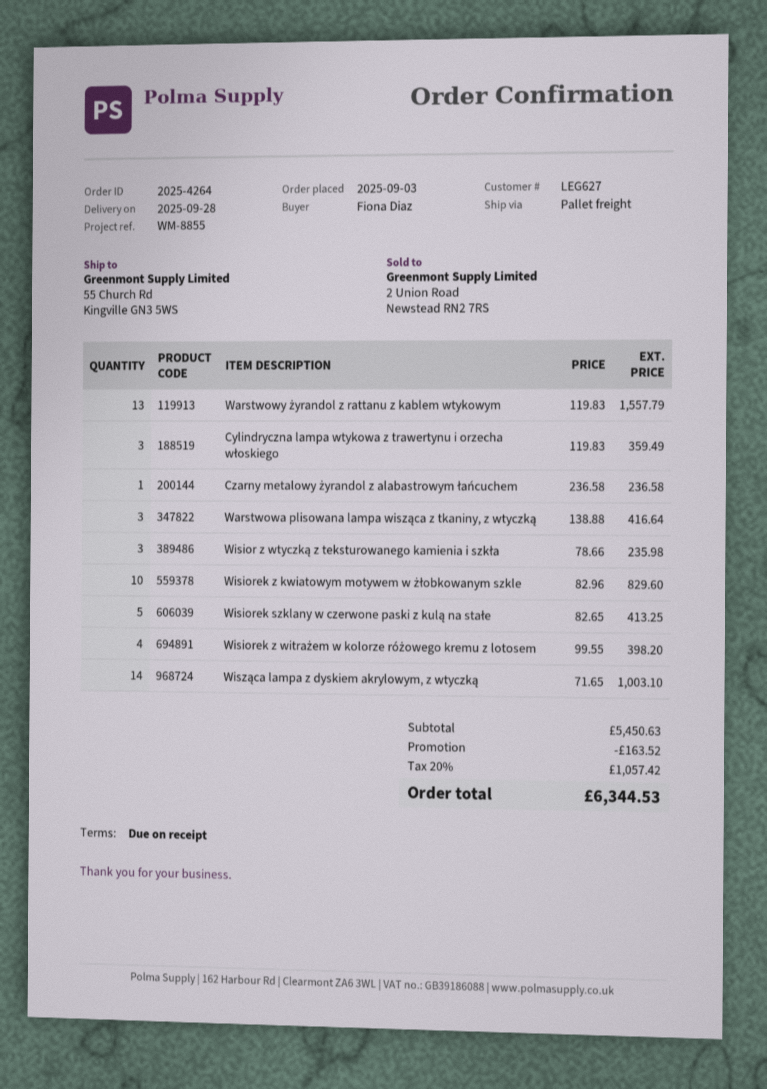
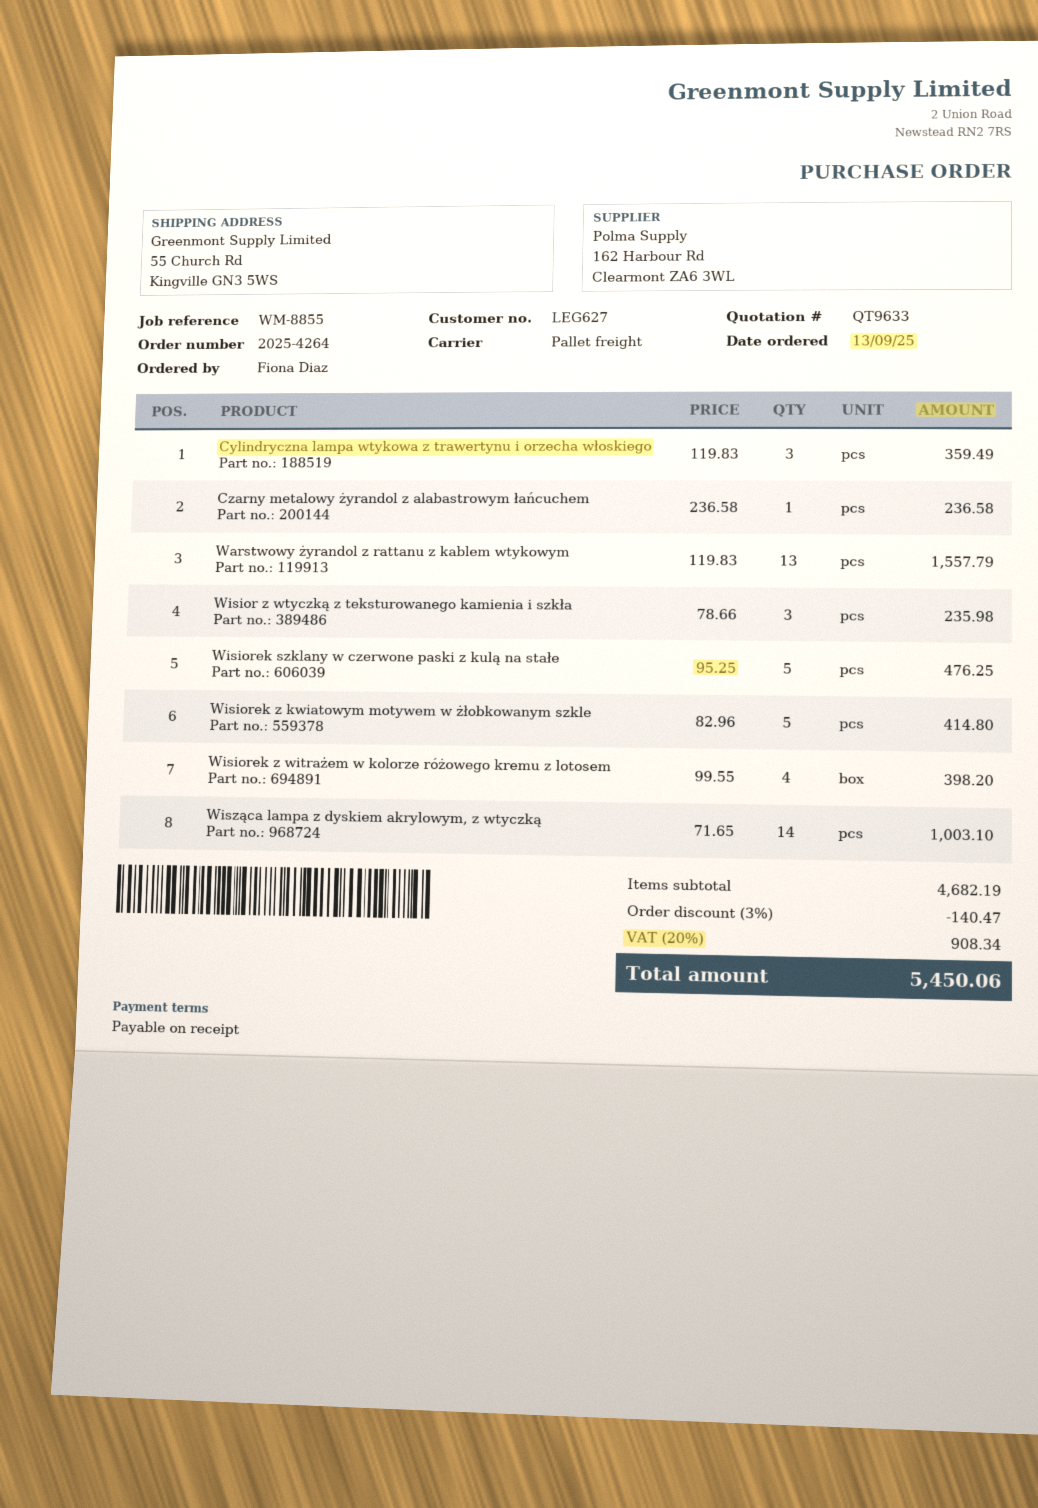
order date: 2025-09-03 -> 2025-09-13
Warstwowa plisowana lampa wisząca z tkaniny, z wtyczką: 3 x 138.88 = 416.64 -> none
Wisiorek z kwiatowym motywem w żłobkowanym szkle: 10 x 82.96 = 829.60 -> 5 x 82.96 = 414.80
Wisiorek szklany w czerwone paski z kulą na stałe: 5 x 82.65 = 413.25 -> 5 x 95.25 = 476.25
subtotal: 5450.63 -> 4682.19
discount: 163.52 -> 140.47
tax: 20% = 1057.42 -> 20% = 908.34
total: 6344.53 -> 5450.06

